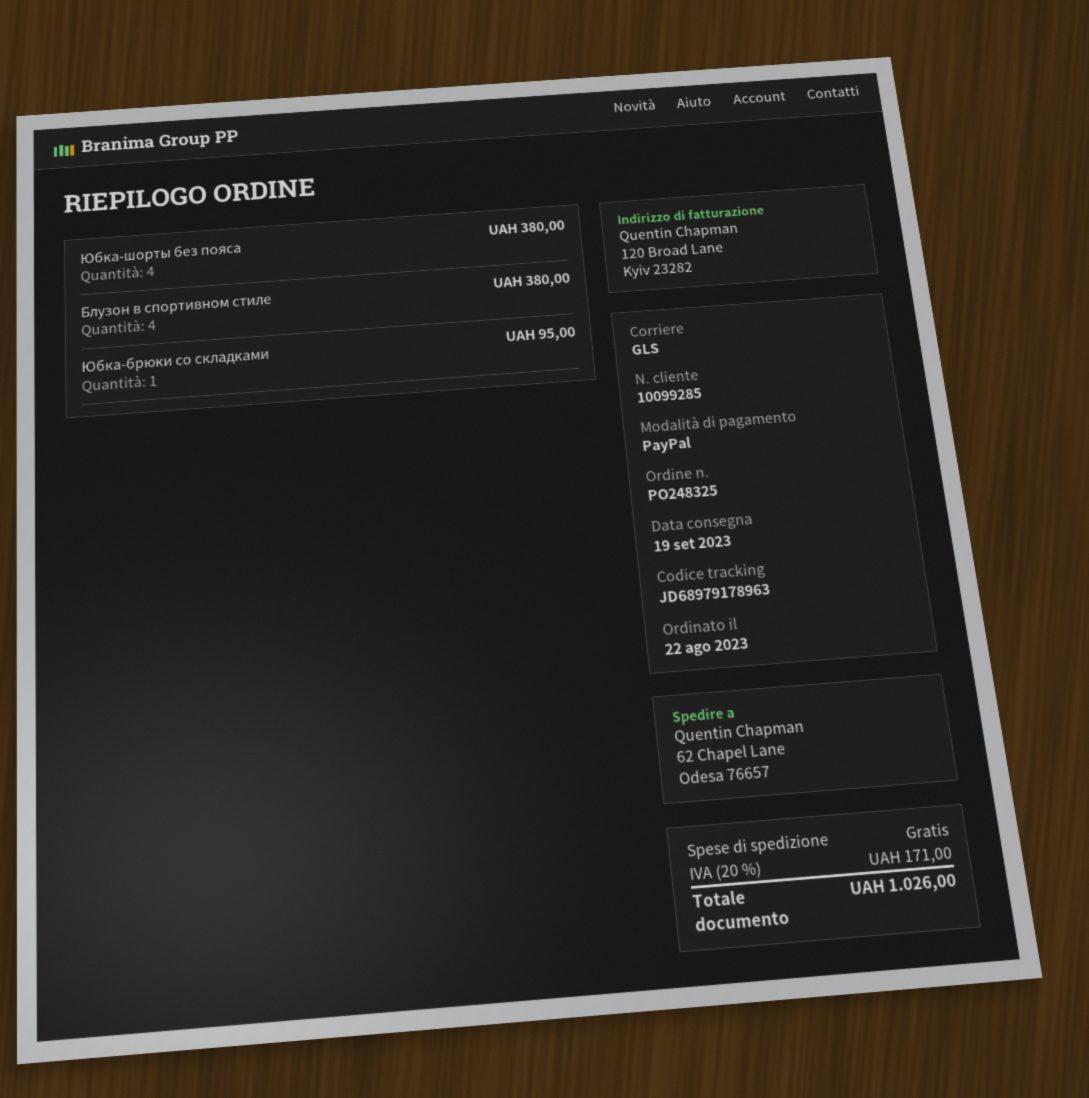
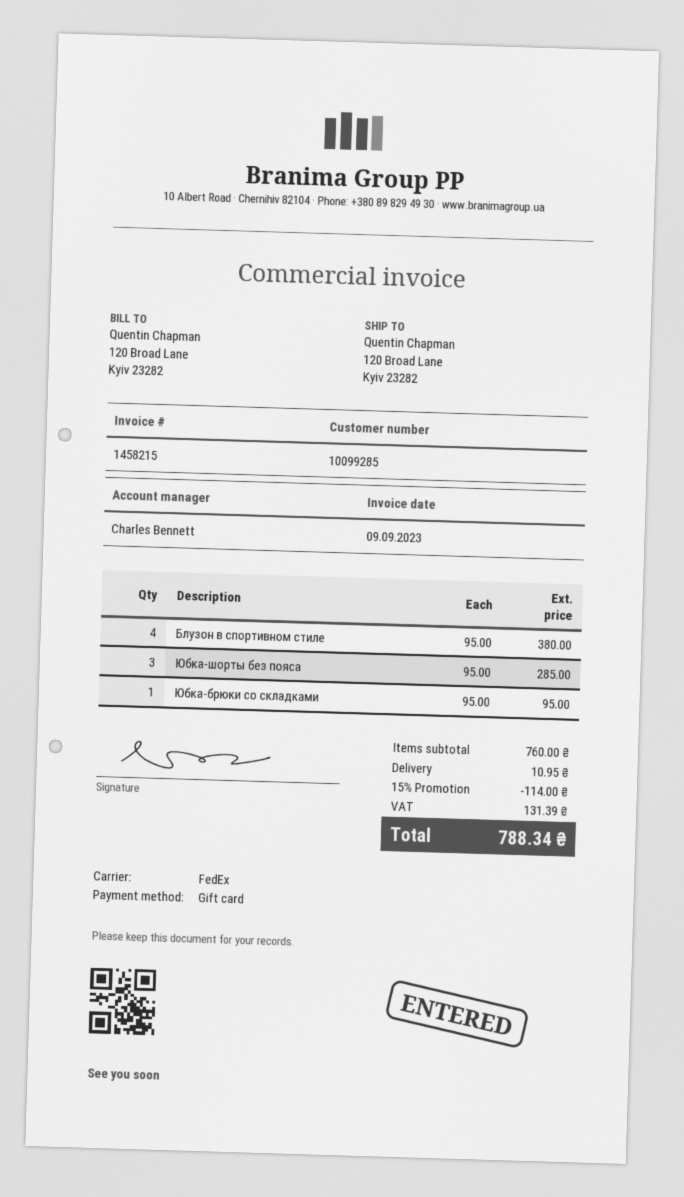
payment method: PayPal -> gift card
shipping method: GLS -> FedEx
ship to: 62 Chapel Lane, Odesa 76657 -> 120 Broad Lane, Kyiv 23282
Юбка-шорты без пояса: 4 for 380.00 -> 3 for 285.00
discount: none -> 15% = 114.00
shipping: 0.00 -> 10.95
tax: 171.00 -> 131.39
total: 1026.00 -> 788.34

